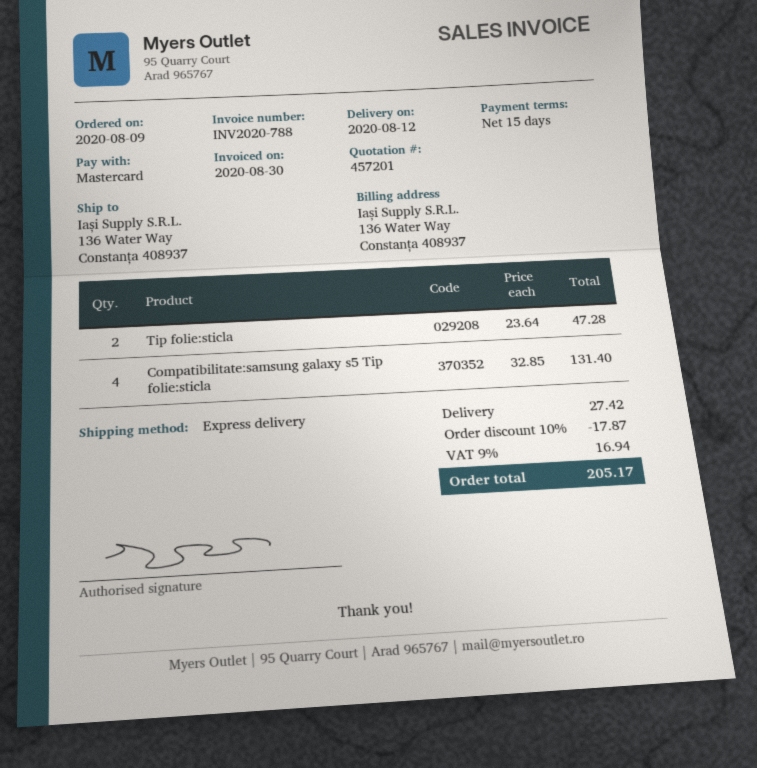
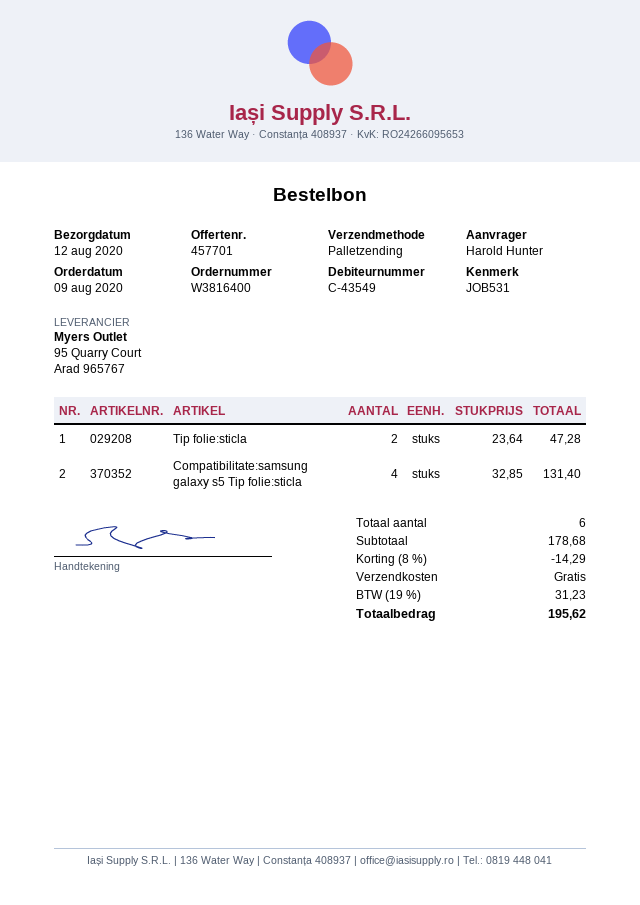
quote number: 457201 -> 457701
shipping method: express -> pallet freight
discount: 10% = 17.87 -> 8% = 14.29
shipping: 27.42 -> 0.00
tax: 9% = 16.94 -> 19% = 31.23
total: 205.17 -> 195.62

